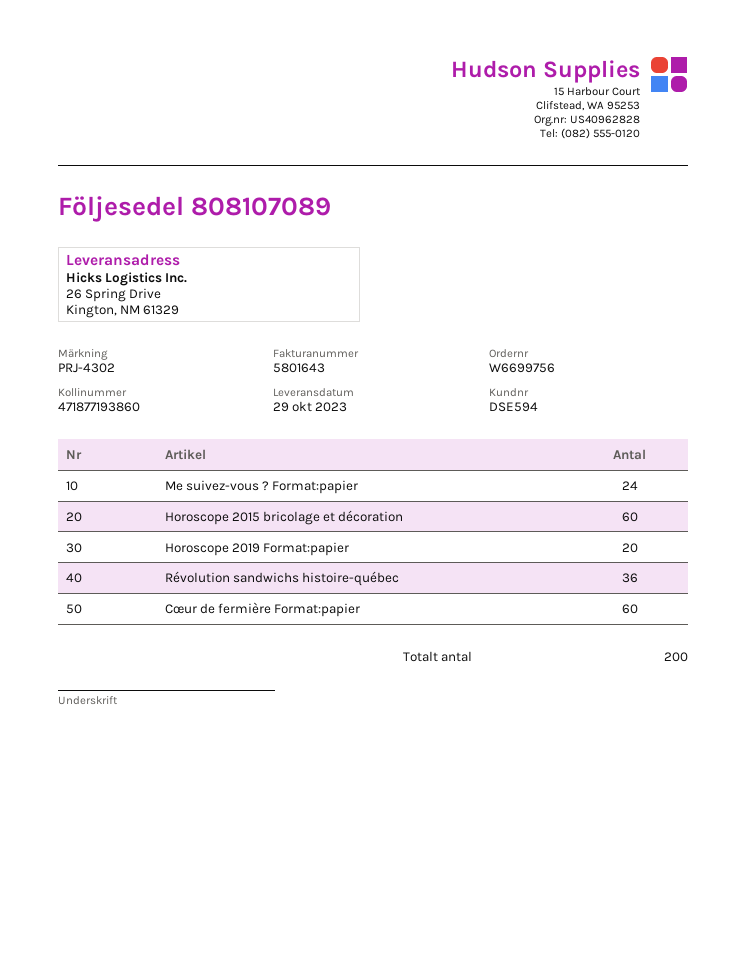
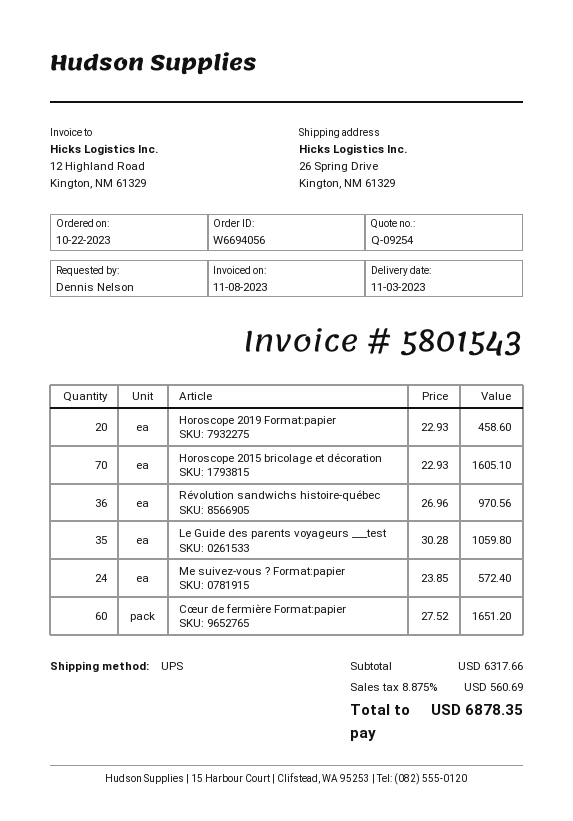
order number: W6699756 -> W6694056
delivery date: 2023-10-29 -> 2023-11-03
invoice number: 5801643 -> 5801543
Horoscope 2015 bricolage et décoration: 60 -> 70
Le Guide des parents voyageurs ___test: none -> 35

